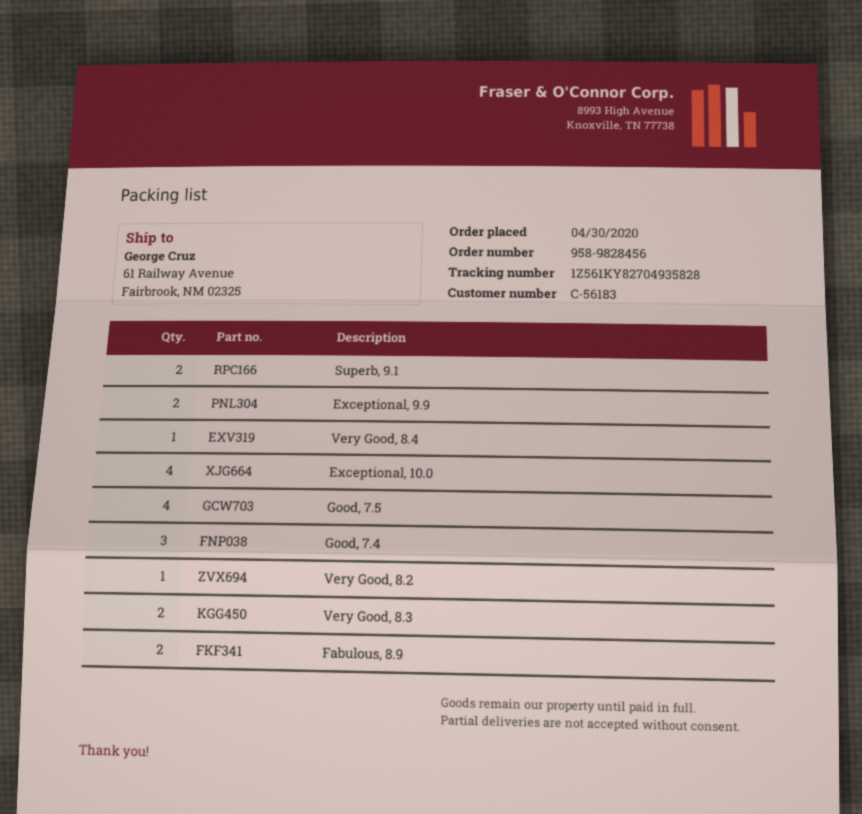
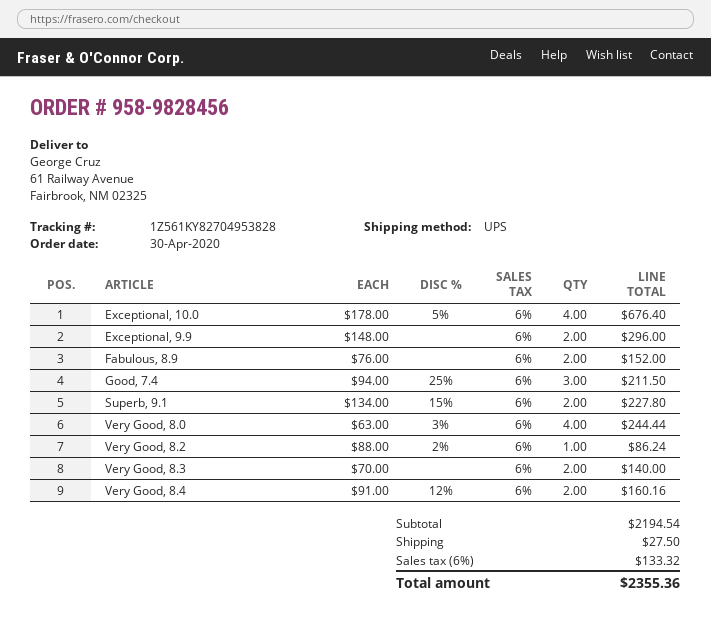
tracking number: 1Z561KY82704935828 -> 1Z561KY82704953828
Very Good, 8.4: 1 -> 2
Good, 7.5: 4 -> none
Very Good, 8.0: none -> 4

